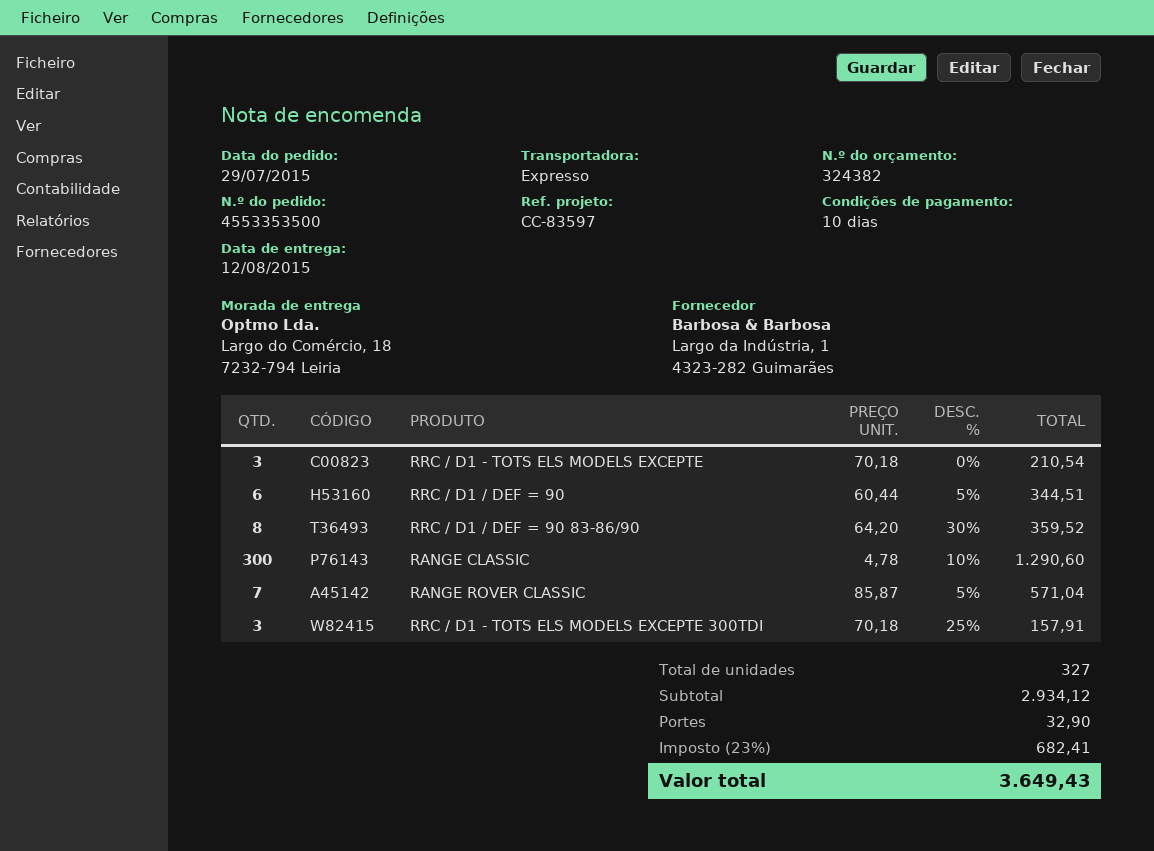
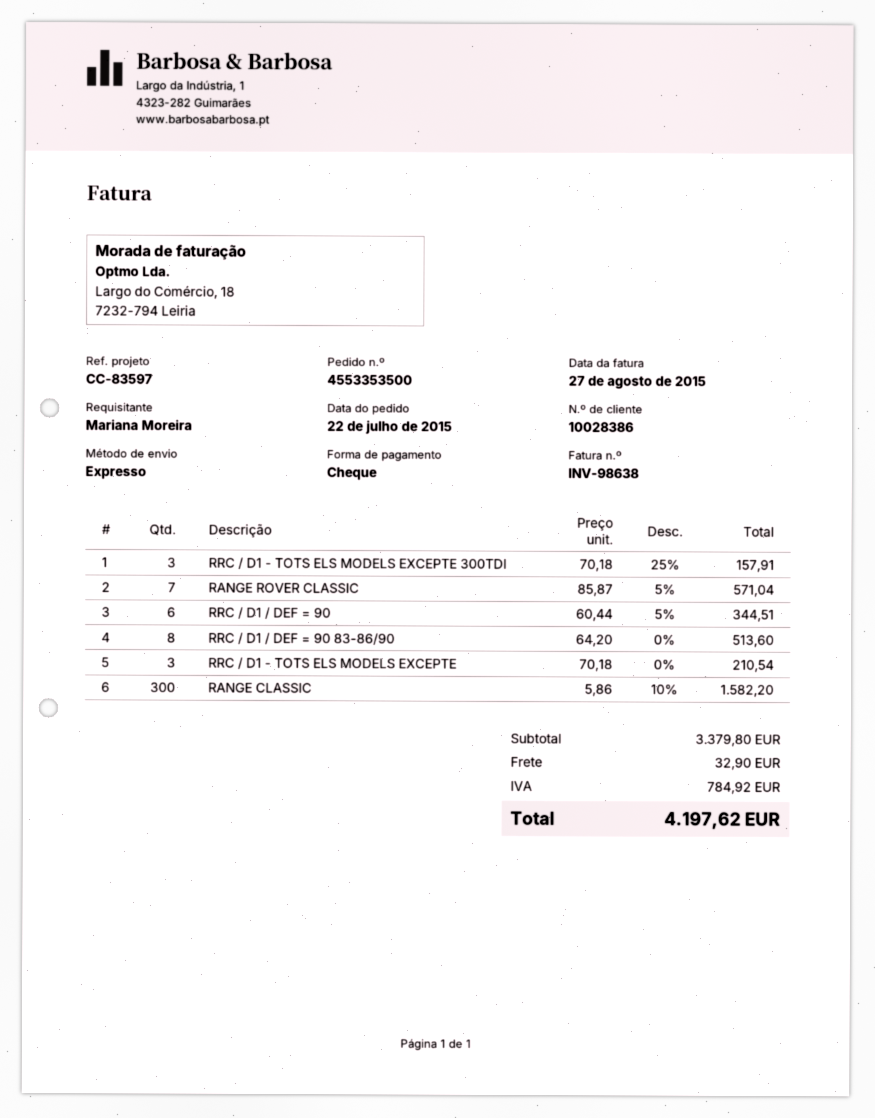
order date: 2015-07-29 -> 2015-07-22
RRC / D1 / DEF = 90 83-86/90: 8 x 64.20 - 30% = 359.52 -> 8 x 64.20 = 513.60
RANGE CLASSIC: 300 x 4.78 - 10% = 1290.60 -> 300 x 5.86 - 10% = 1582.20
subtotal: 2934.12 -> 3379.80
tax: 682.41 -> 784.92
total: 3649.43 -> 4197.62

